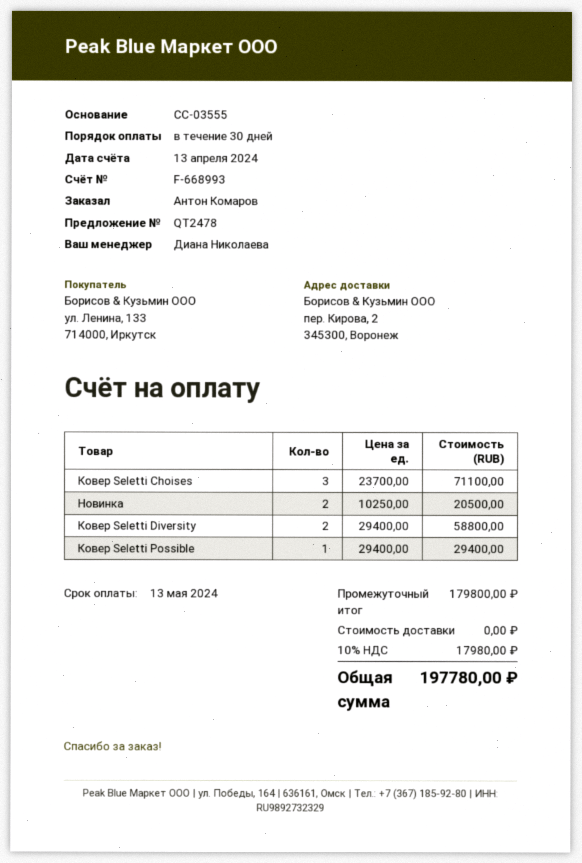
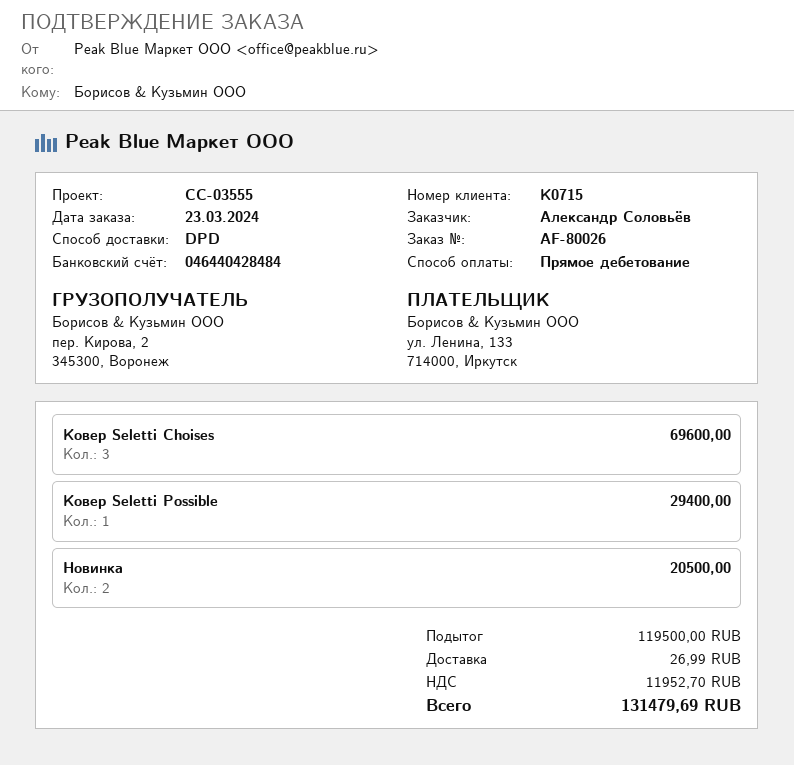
ordered by: Антон Комаров -> Александр Соловьёв
Ковер Seletti Choises: 3 for 71100.00 -> 3 for 69600.00
Ковер Seletti Diversity: 2 for 58800.00 -> none
subtotal: 179800.00 -> 119500.00
shipping: 0.00 -> 26.99
tax: 17980.00 -> 11952.70
total: 197780.00 -> 131479.69

